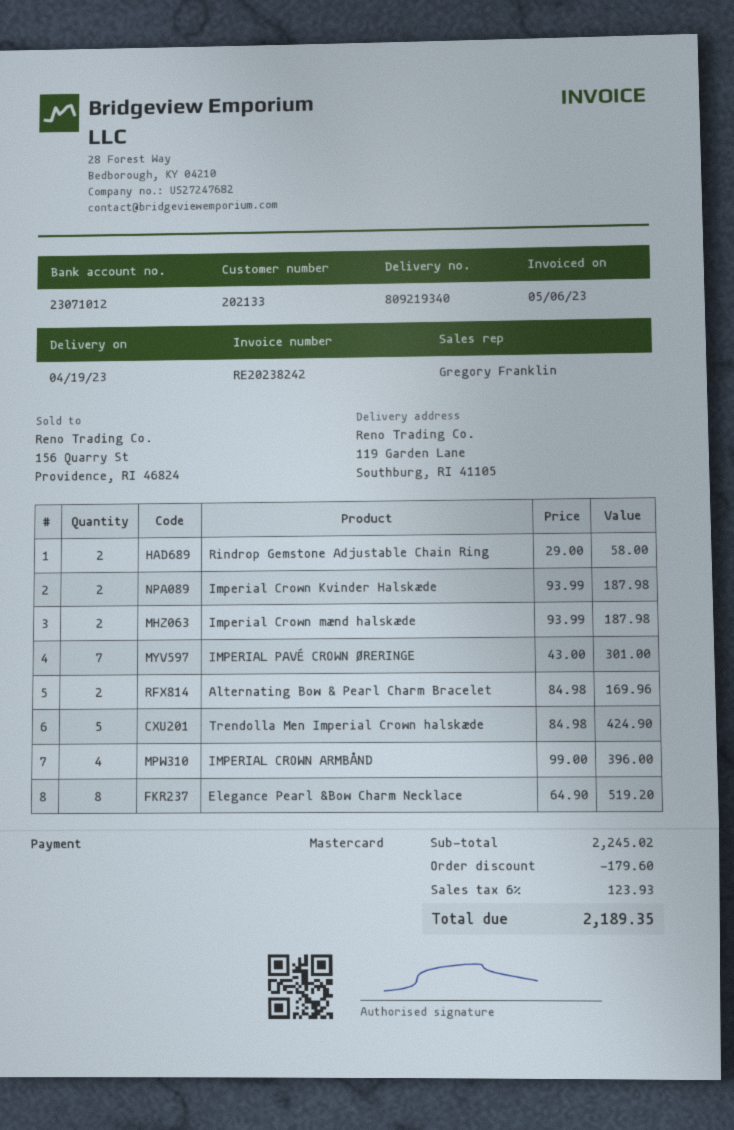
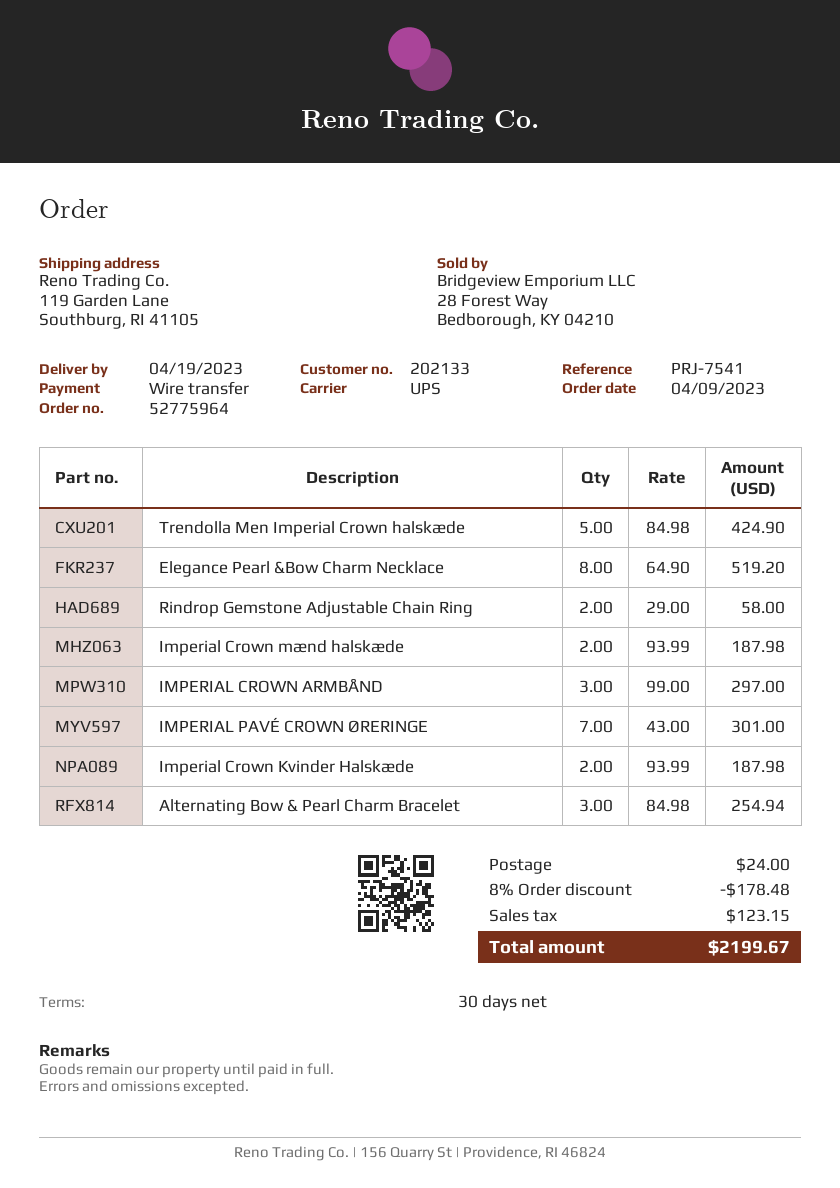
payment method: Mastercard -> bank transfer
Alternating Bow & Pearl Charm Bracelet: 2 x 84.98 = 169.96 -> 3 x 84.98 = 254.94
IMPERIAL CROWN ARMBÅND: 4 x 99.00 = 396.00 -> 3 x 99.00 = 297.00
discount: 179.60 -> 178.48
shipping: none -> 24.00
tax: 123.93 -> 123.15
total: 2189.35 -> 2199.67

